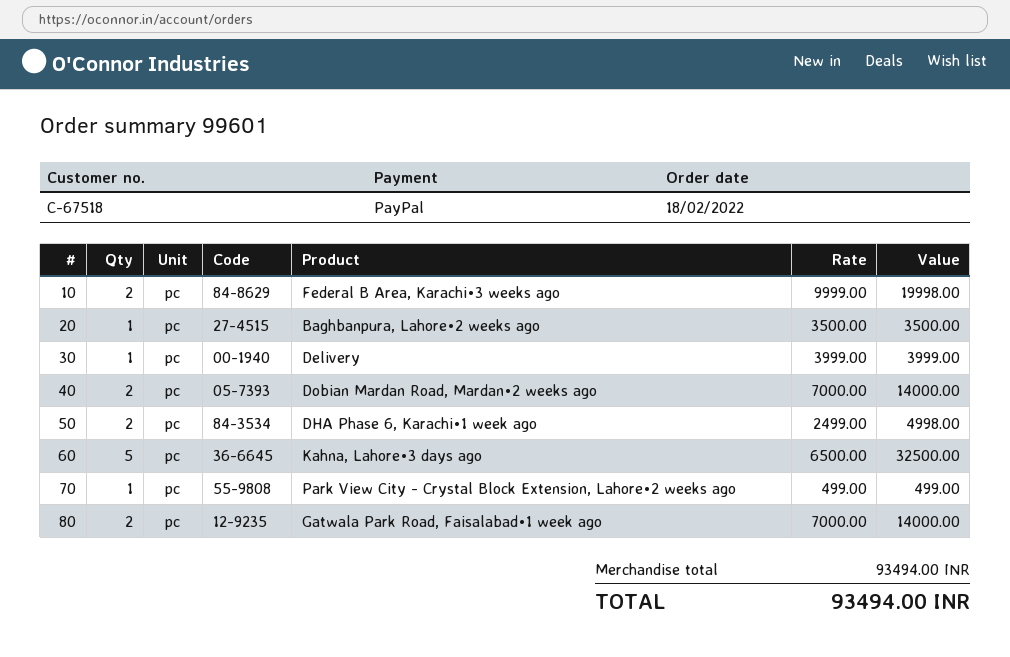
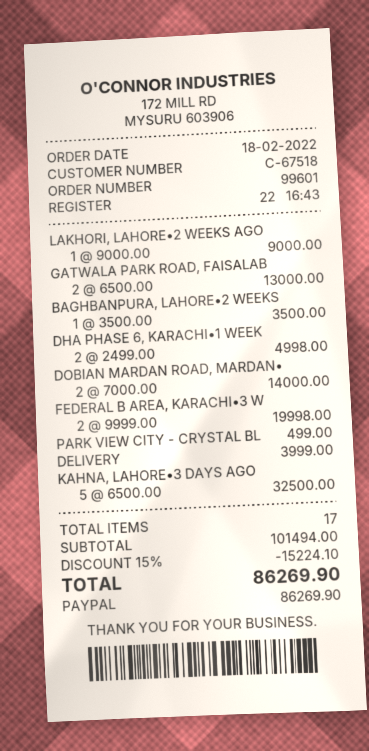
Gatwala Park Road, Faisalabad•1 week ago: 2 x 7000.00 = 14000.00 -> 2 x 6500.00 = 13000.00
LAKHORI, LAHORE•2 WEEKS AGO: none -> 1 x 9000.00 = 9000.00
subtotal: 93494.00 -> 101494.00
discount: none -> 15% = 15224.10
total: 93494.00 -> 86269.90

